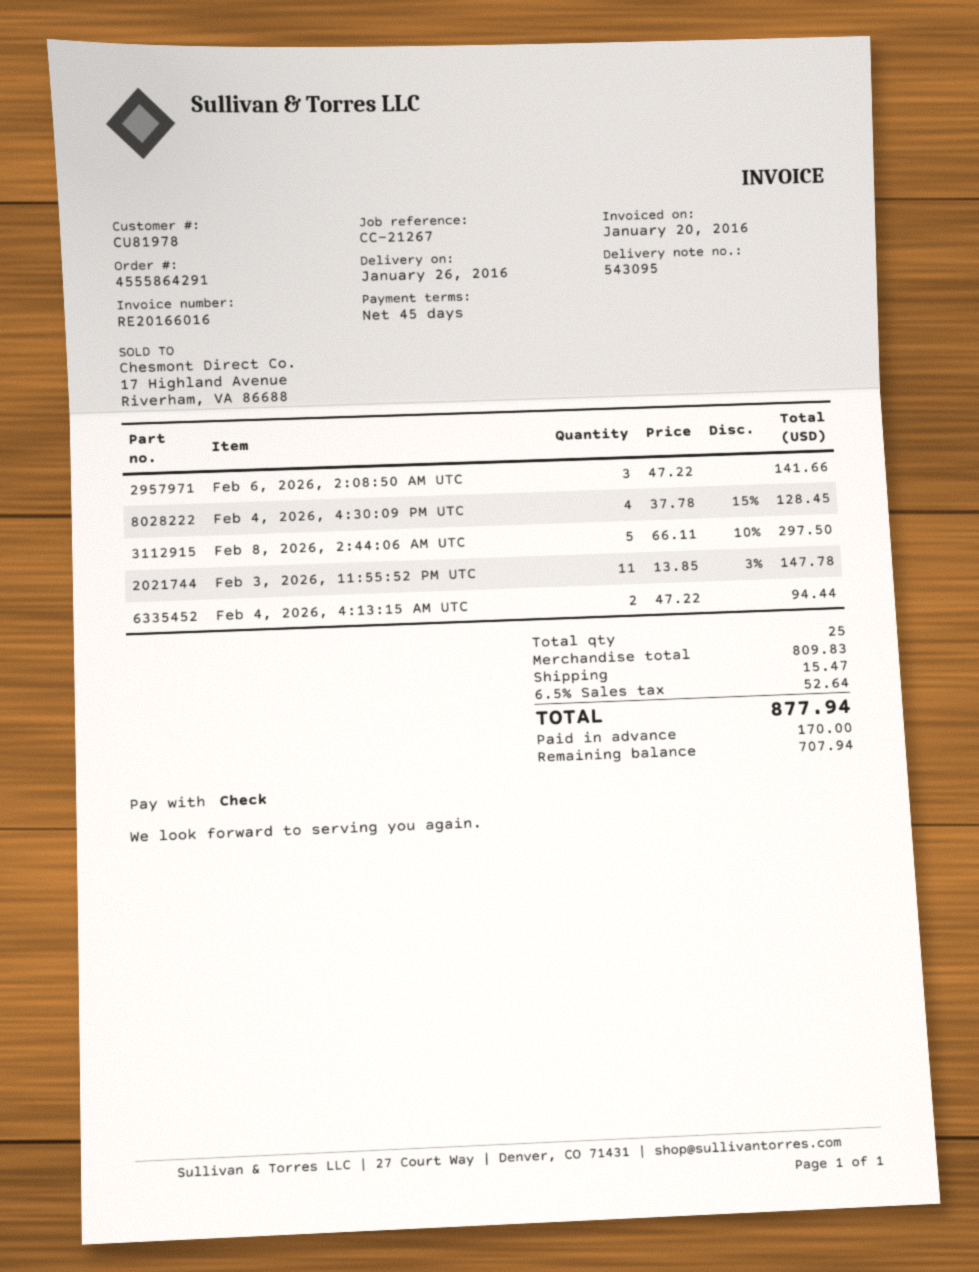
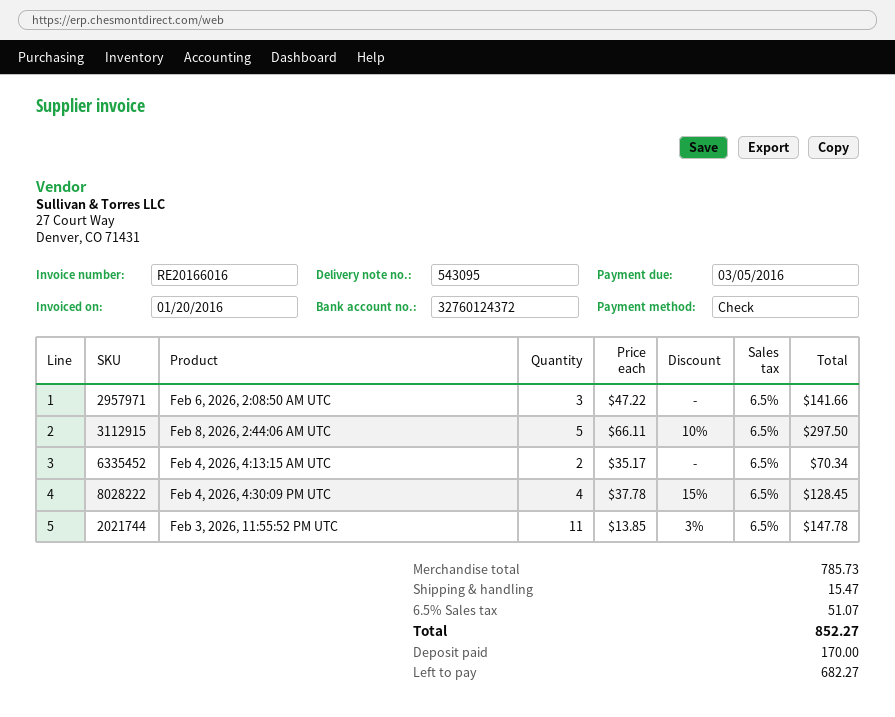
Feb 4, 2026, 4:13:15 AM UTC: 2 x 47.22 = 94.44 -> 2 x 35.17 = 70.34
subtotal: 809.83 -> 785.73
tax: 6.5% = 52.64 -> 6.5% = 51.07
total: 877.94 -> 852.27
balance: 707.94 -> 682.27

